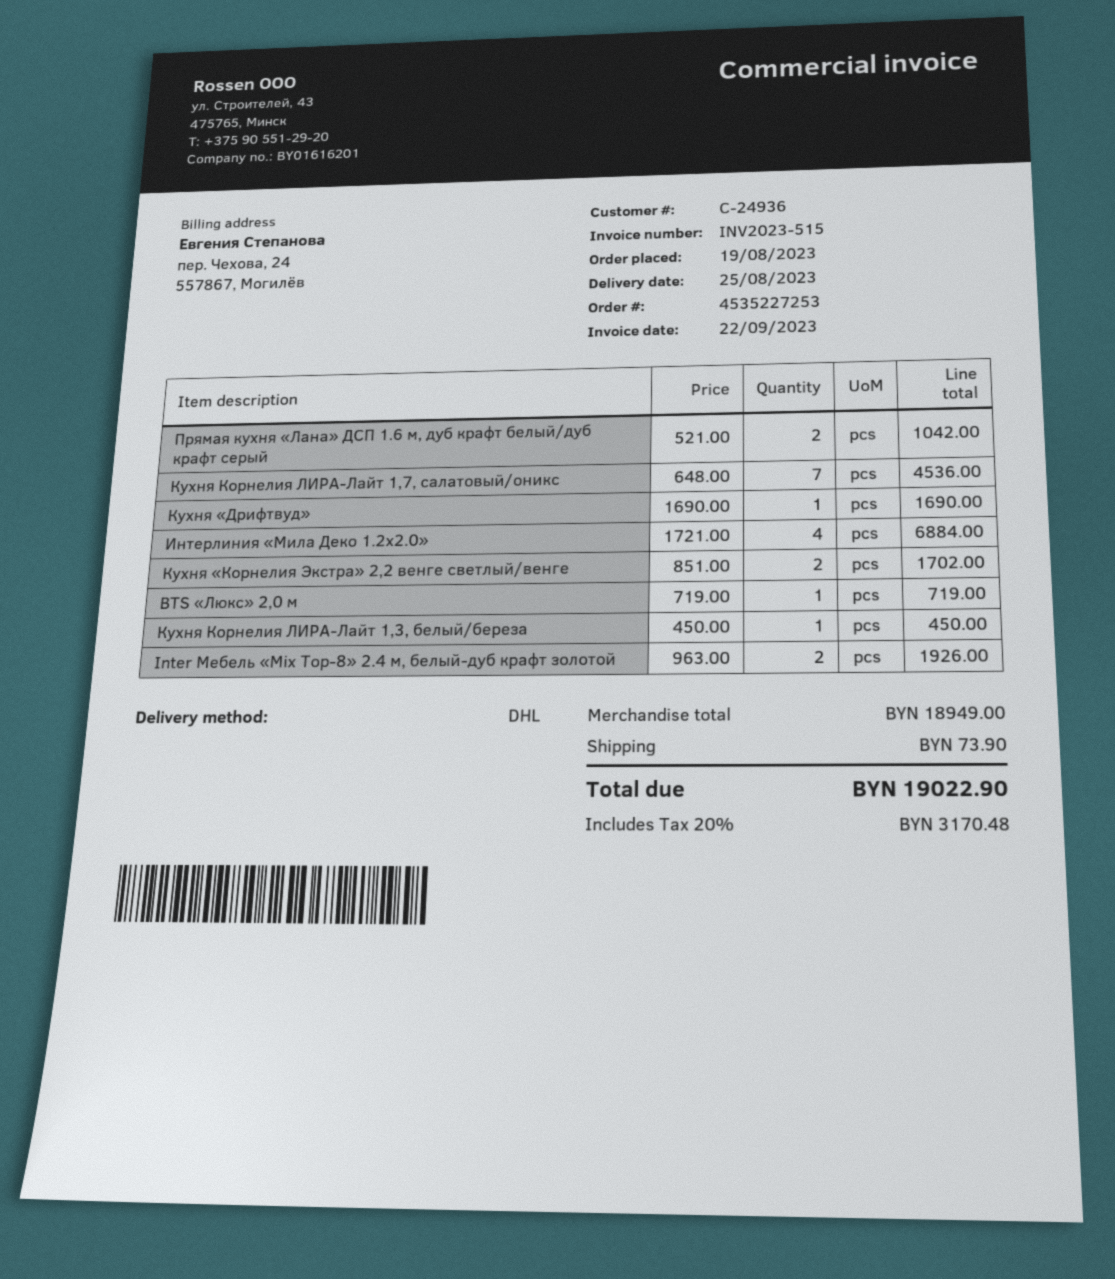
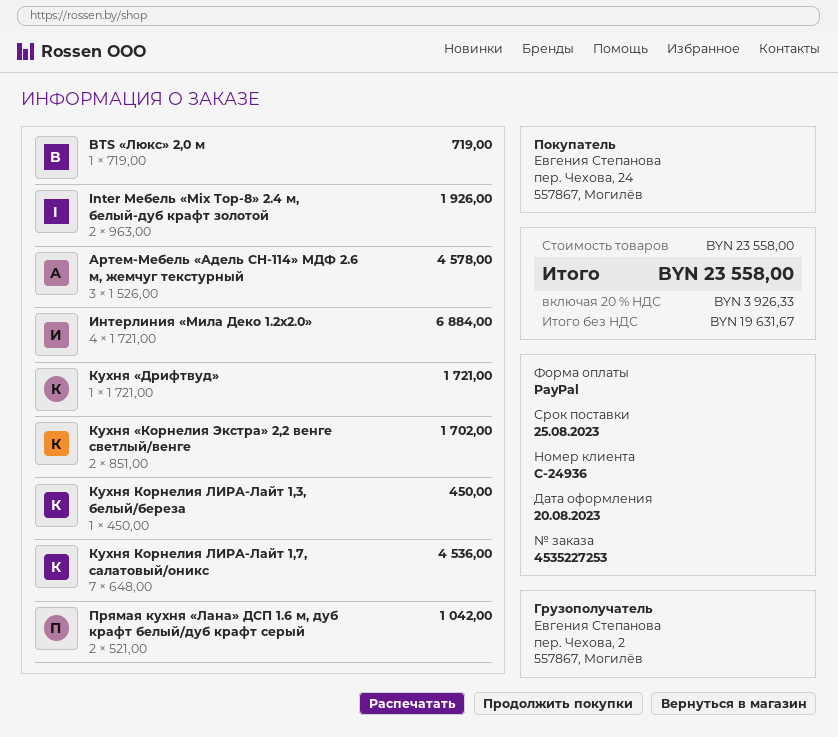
order date: 2023-08-19 -> 2023-08-20
Кухня «Дрифтвуд»: 1 x 1690.00 = 1690.00 -> 1 x 1721.00 = 1721.00
Артем-Мебель «Адель CH-114» МДФ 2.6 м, жемчуг текстурный: none -> 3 x 1526.00 = 4578.00
subtotal: 18949.00 -> 23558.00
shipping: 73.90 -> none
tax: 20% = 3170.48 -> 20% = 3926.33
total: 19022.90 -> 23558.00

